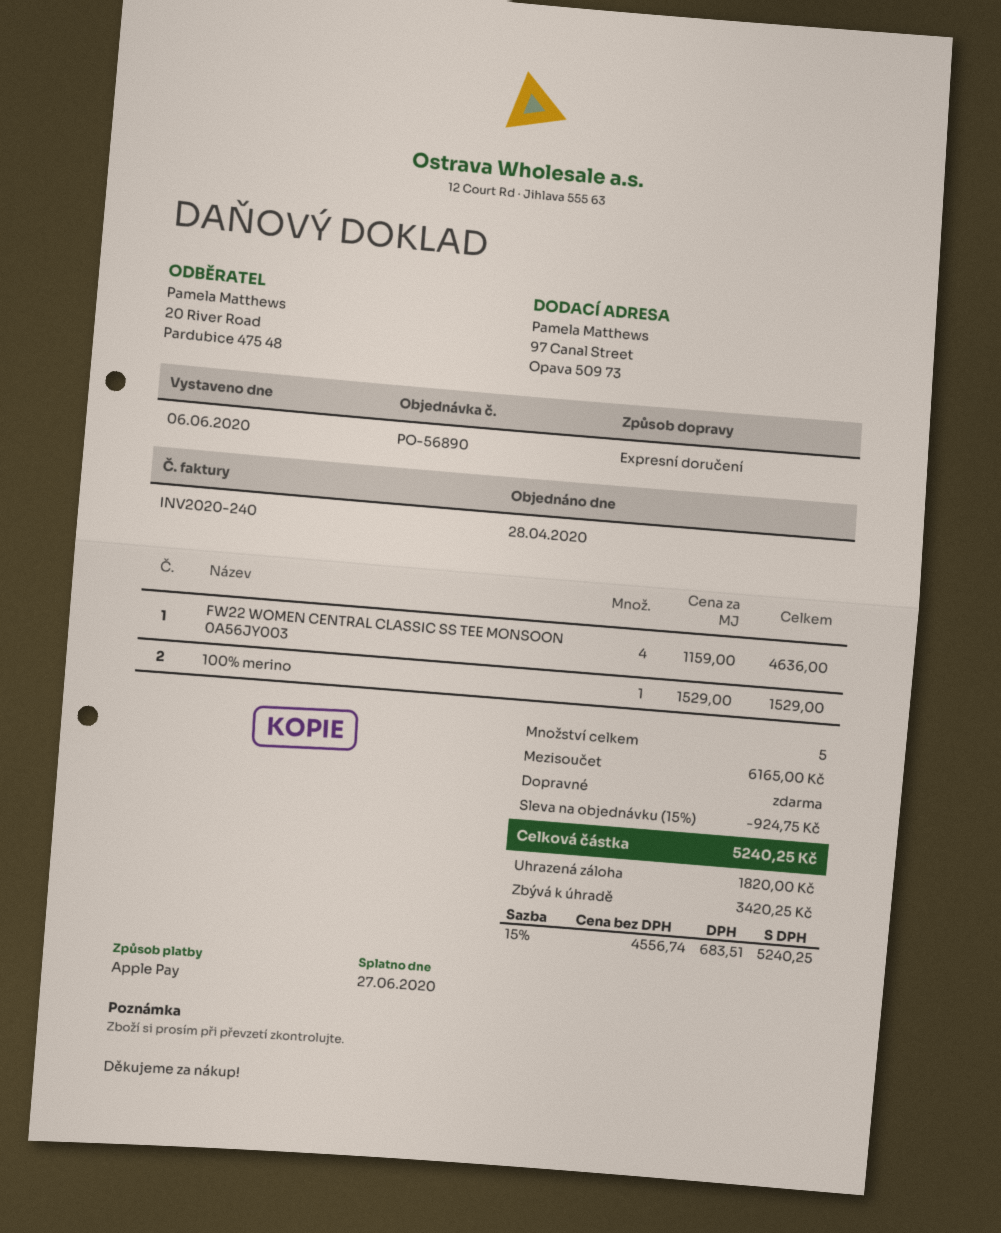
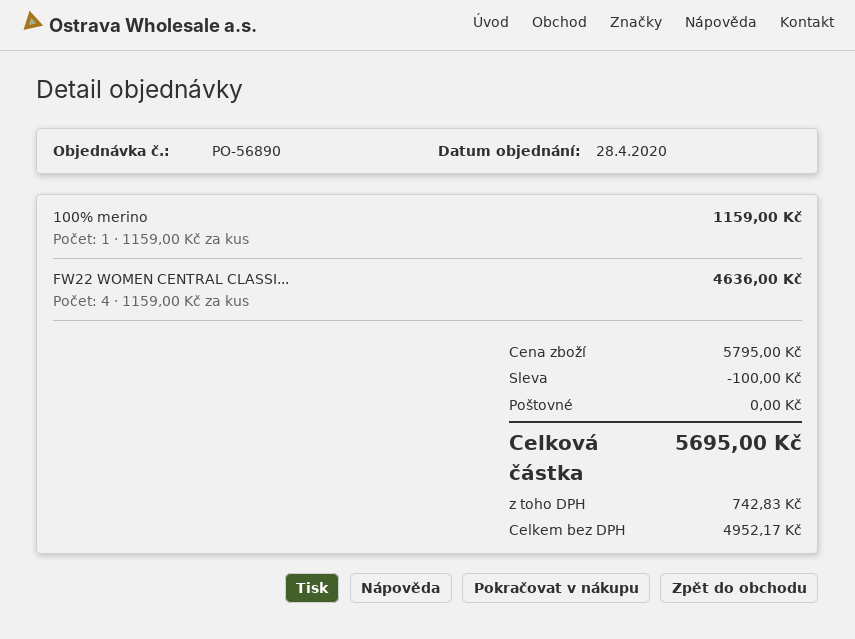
100% merino: 1 x 1529.00 = 1529.00 -> 1 x 1159.00 = 1159.00
subtotal: 6165.00 -> 5795.00
discount: 924.75 -> 100.00
net: 4556.74 -> 4952.17
tax: 683.51 -> 742.83
total: 5240.25 -> 5695.00

